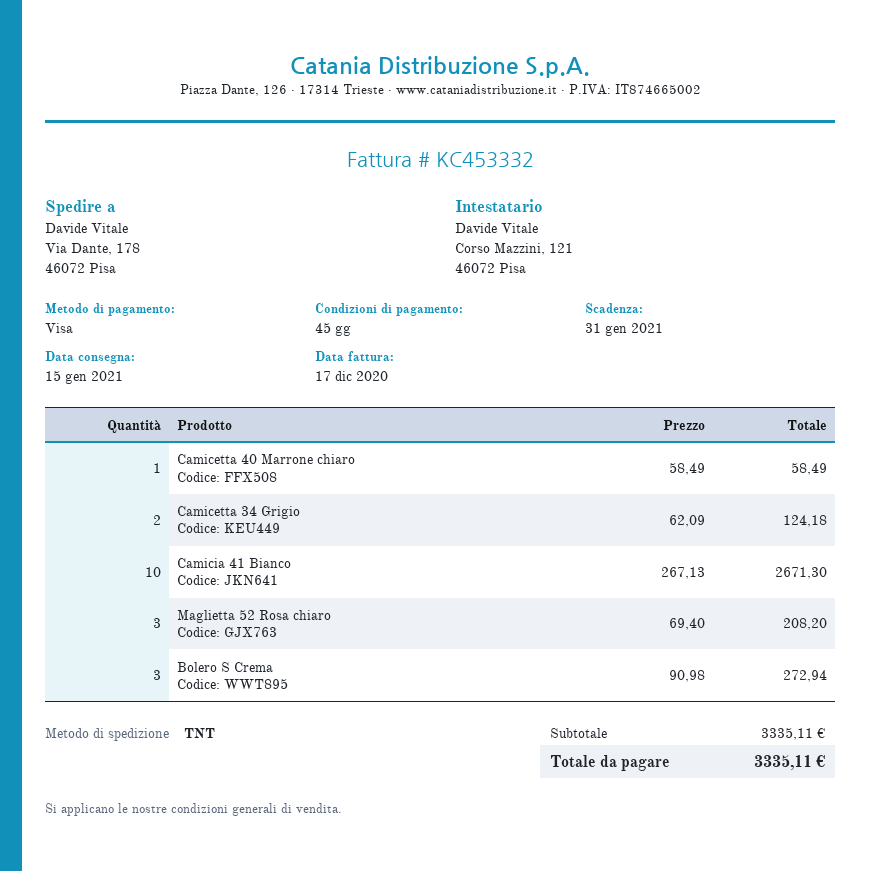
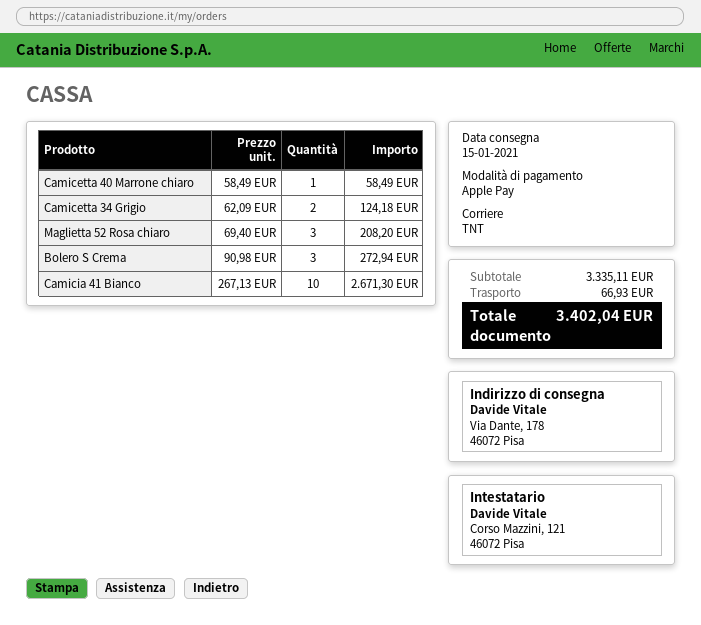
payment method: Visa -> Apple Pay
shipping: none -> 66.93
total: 3335.11 -> 3402.04

